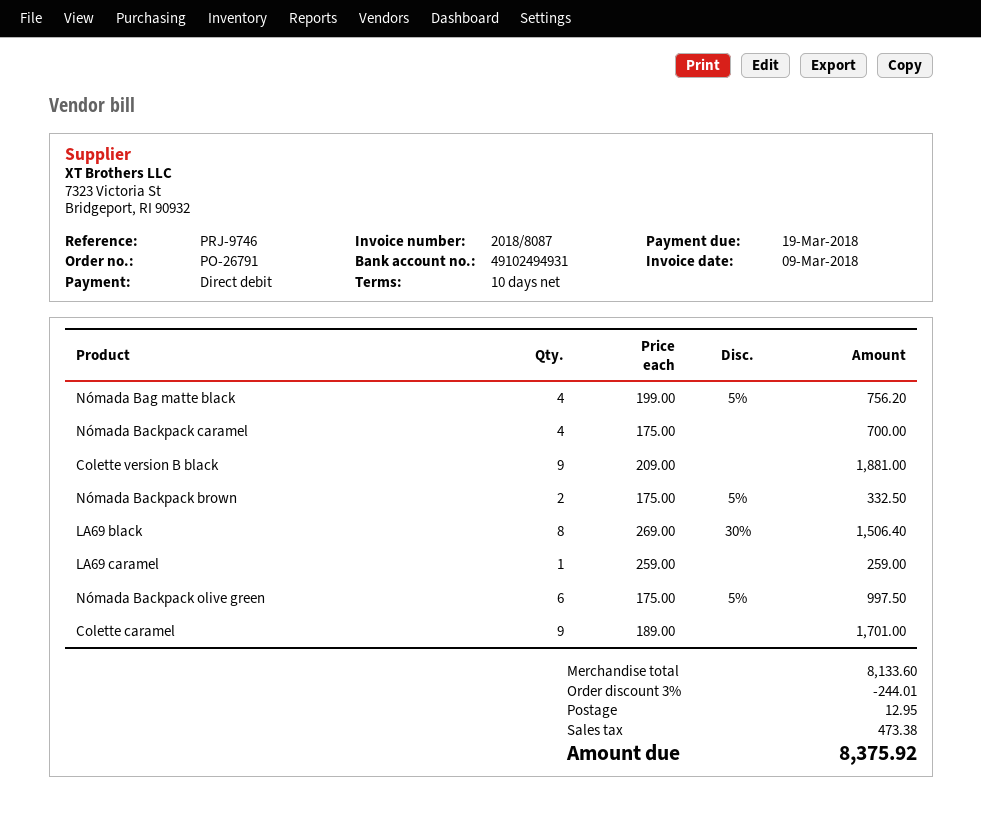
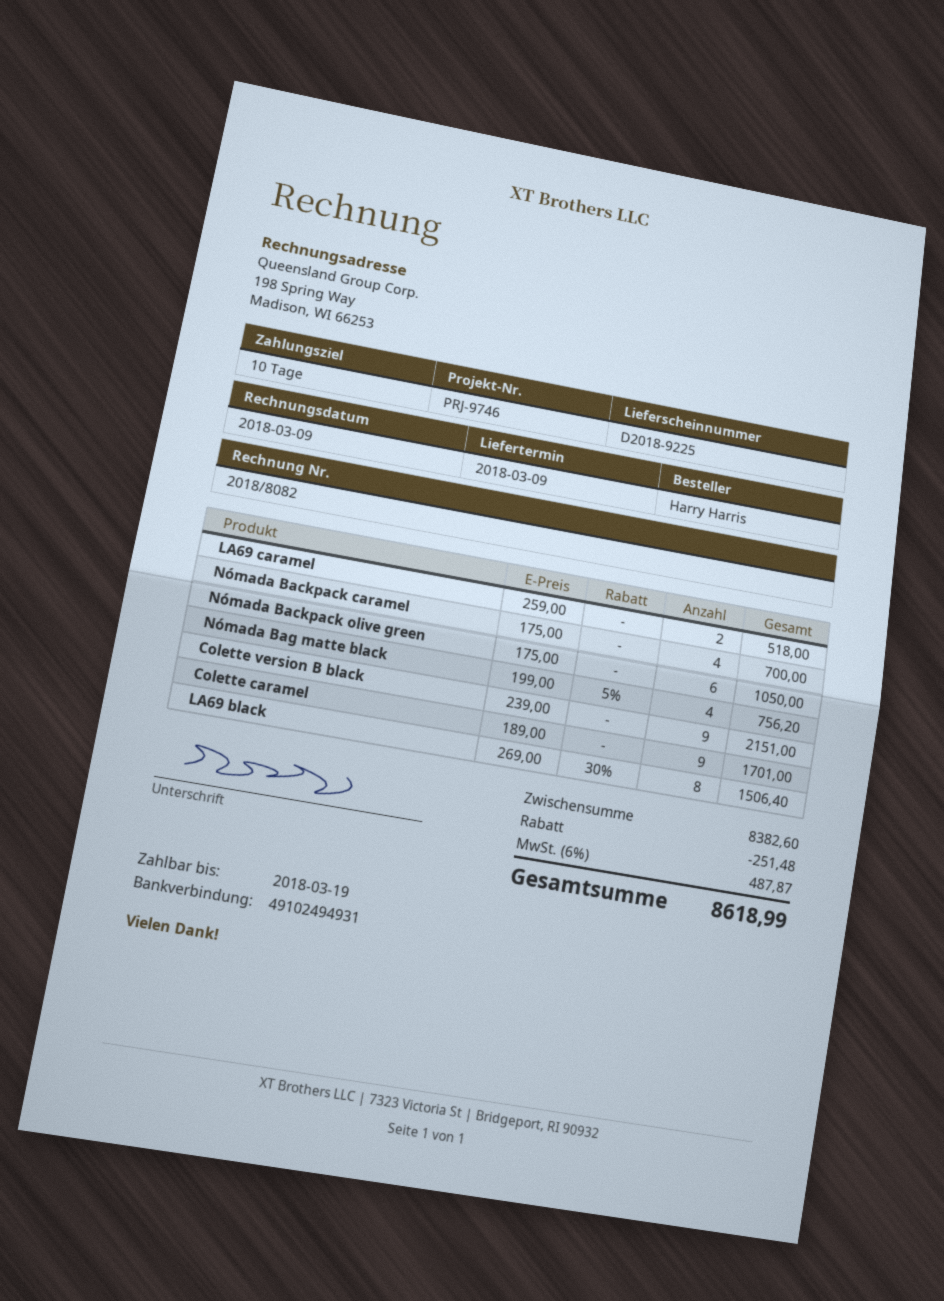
invoice number: 2018/8087 -> 2018/8082
Colette version B black: 9 x 209.00 = 1881.00 -> 9 x 239.00 = 2151.00
Nómada Backpack brown: 2 x 175.00 - 5% = 332.50 -> none
LA69 caramel: 1 x 259.00 = 259.00 -> 2 x 259.00 = 518.00
Nómada Backpack olive green: 6 x 175.00 - 5% = 997.50 -> 6 x 175.00 = 1050.00
subtotal: 8133.60 -> 8382.60
discount: 244.01 -> 251.48
shipping: 12.95 -> none
tax: 473.38 -> 487.87
total: 8375.92 -> 8618.99

